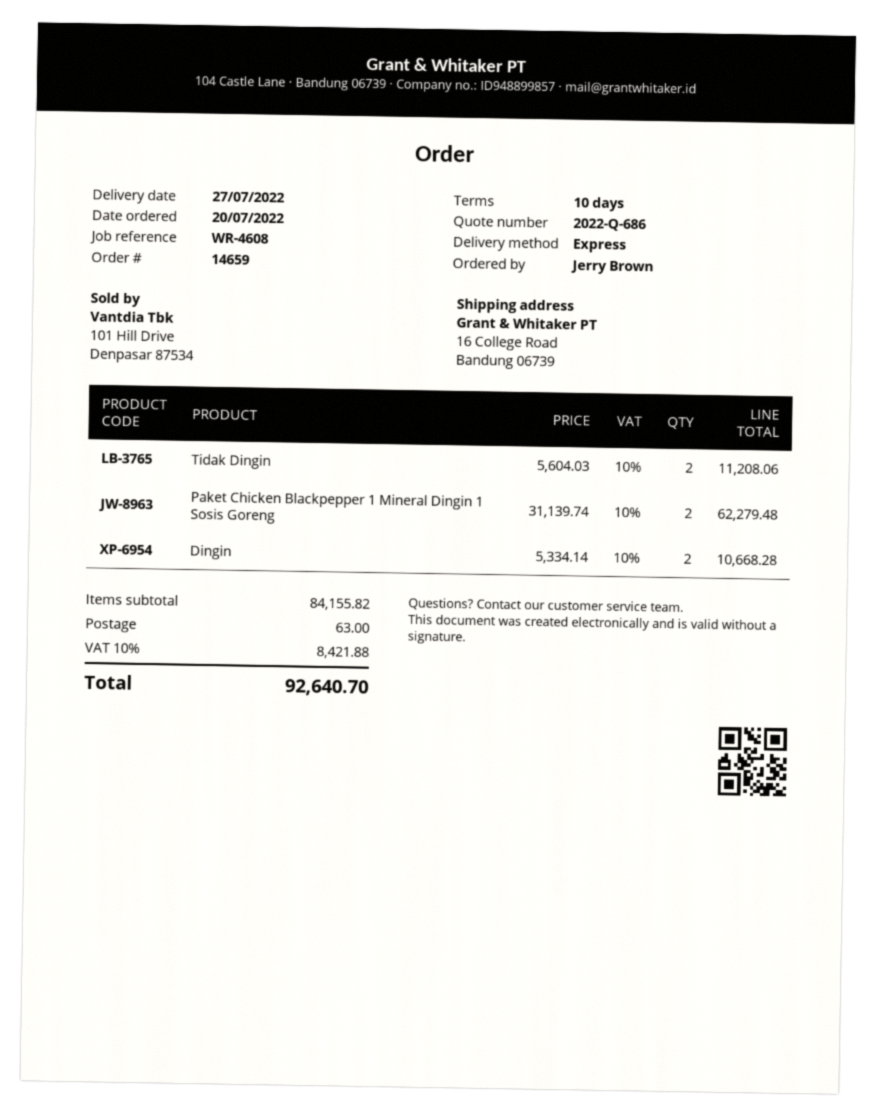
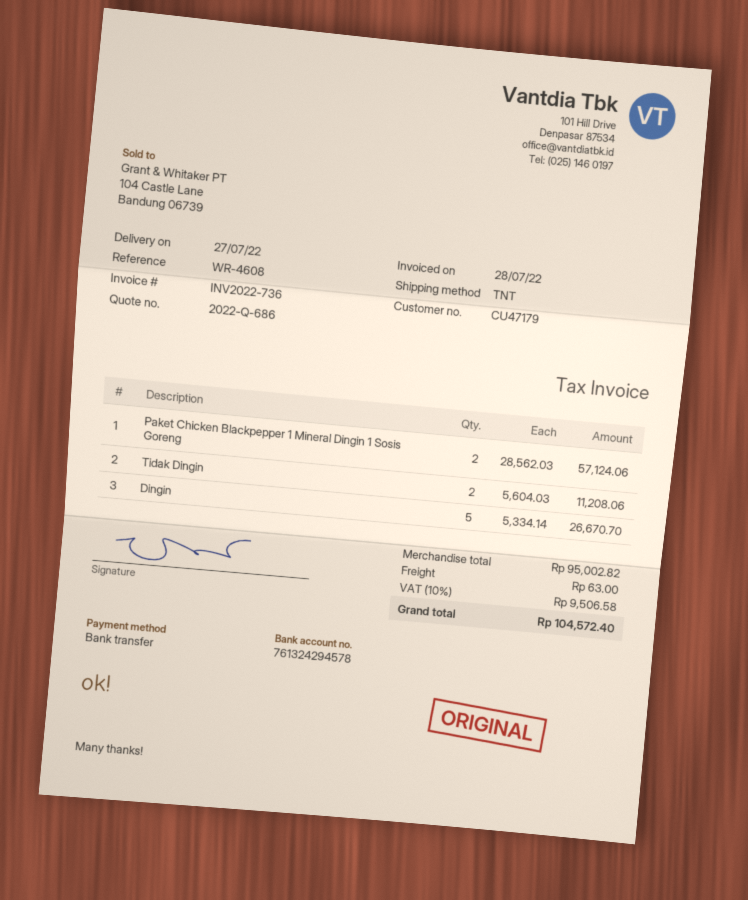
shipping method: express -> TNT
Paket Chicken Blackpepper 1 Mineral Dingin 1 Sosis Goreng: 2 x 31139.74 = 62279.48 -> 2 x 28562.03 = 57124.06
Dingin: 2 x 5334.14 = 10668.28 -> 5 x 5334.14 = 26670.70
subtotal: 84155.82 -> 95002.82
tax: 10% = 8421.88 -> 10% = 9506.58
total: 92640.70 -> 104572.40

